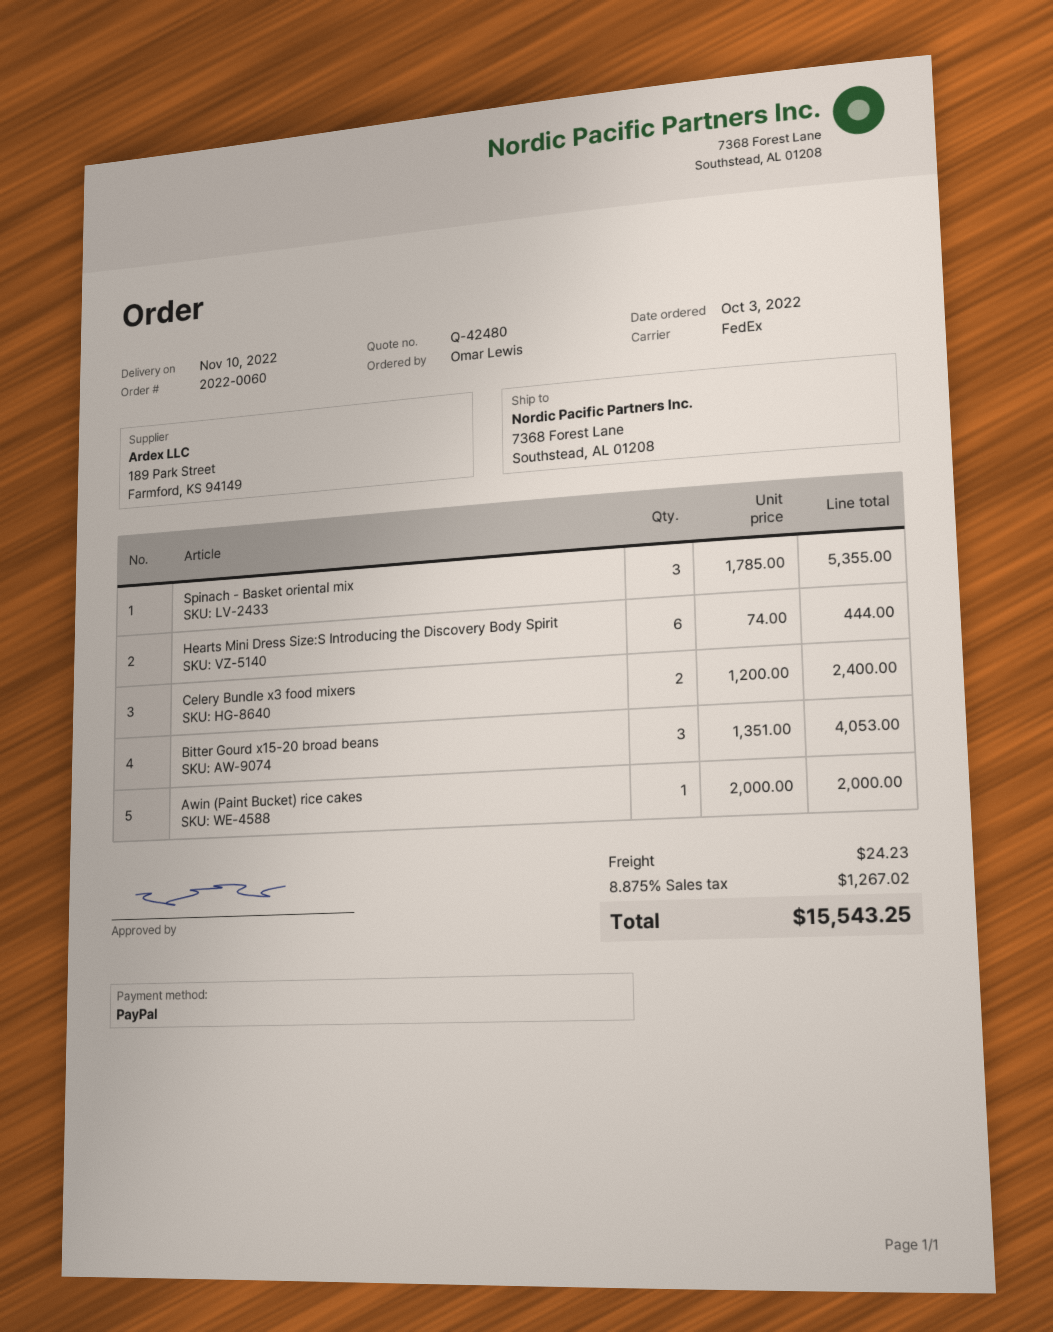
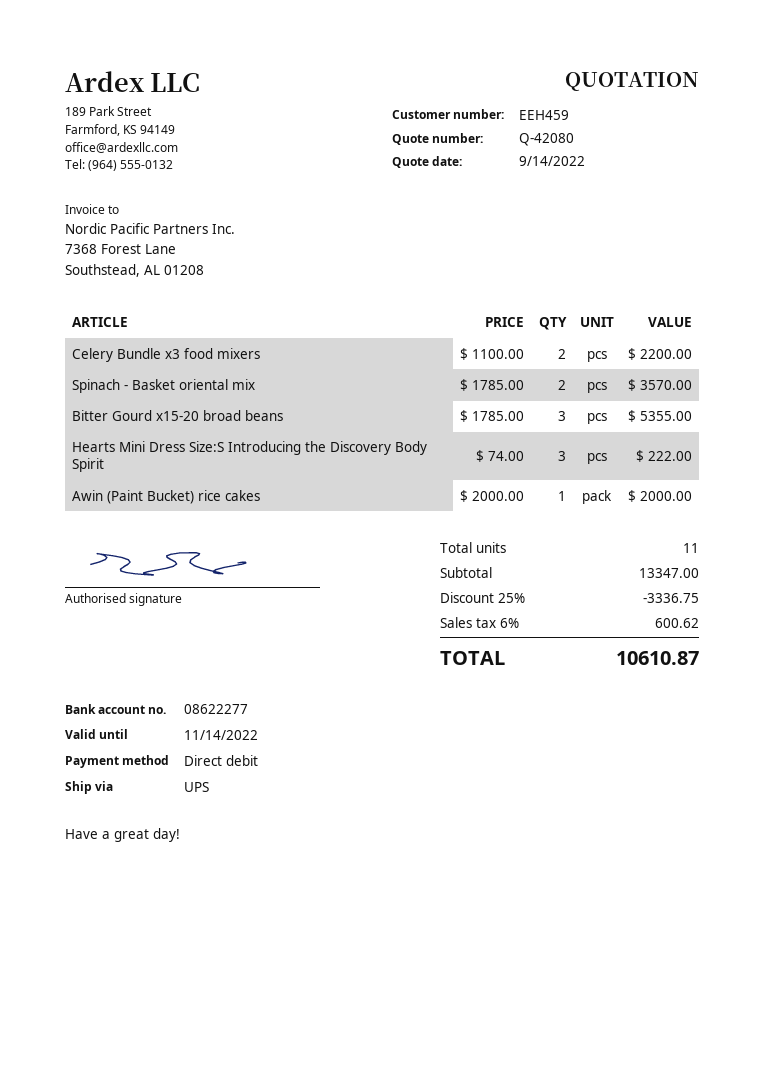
quote number: Q-42480 -> Q-42080
payment method: PayPal -> direct debit
shipping method: FedEx -> UPS
Spinach - Basket oriental mix: 3 x 1785.00 = 5355.00 -> 2 x 1785.00 = 3570.00
Hearts Mini Dress Size:S Introducing the Discovery Body Spirit: 6 x 74.00 = 444.00 -> 3 x 74.00 = 222.00
Celery Bundle x3 food mixers: 2 x 1200.00 = 2400.00 -> 2 x 1100.00 = 2200.00
Bitter Gourd x15-20 broad beans: 3 x 1351.00 = 4053.00 -> 3 x 1785.00 = 5355.00
discount: none -> 25% = 3336.75
shipping: 24.23 -> none
tax: 8.875% = 1267.02 -> 6% = 600.62
total: 15543.25 -> 10610.87

